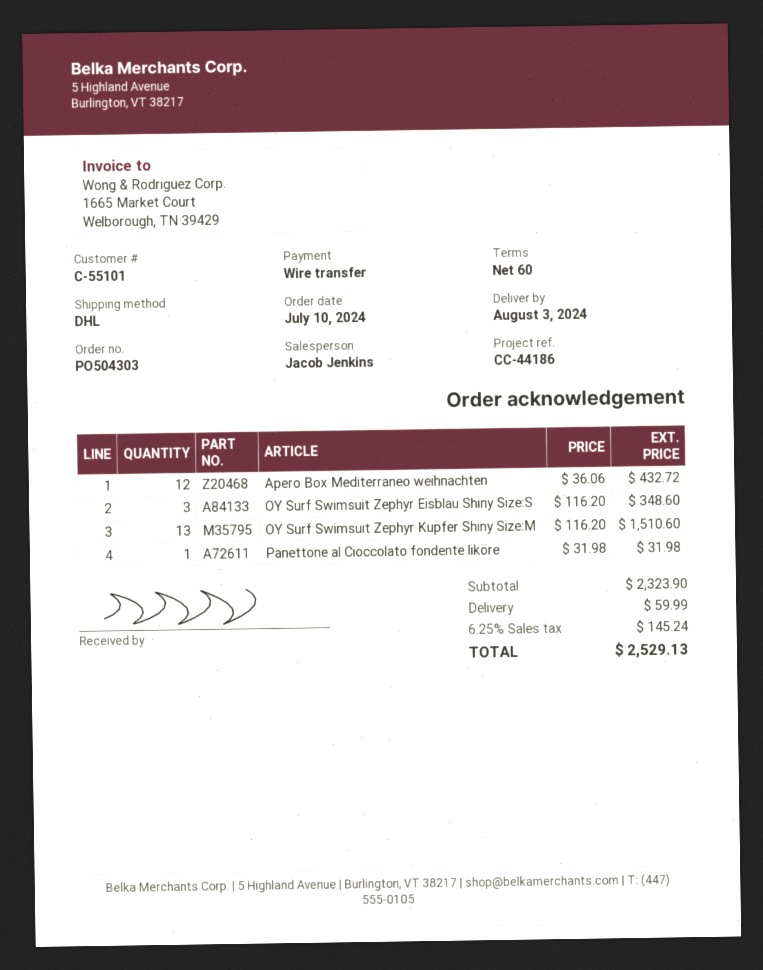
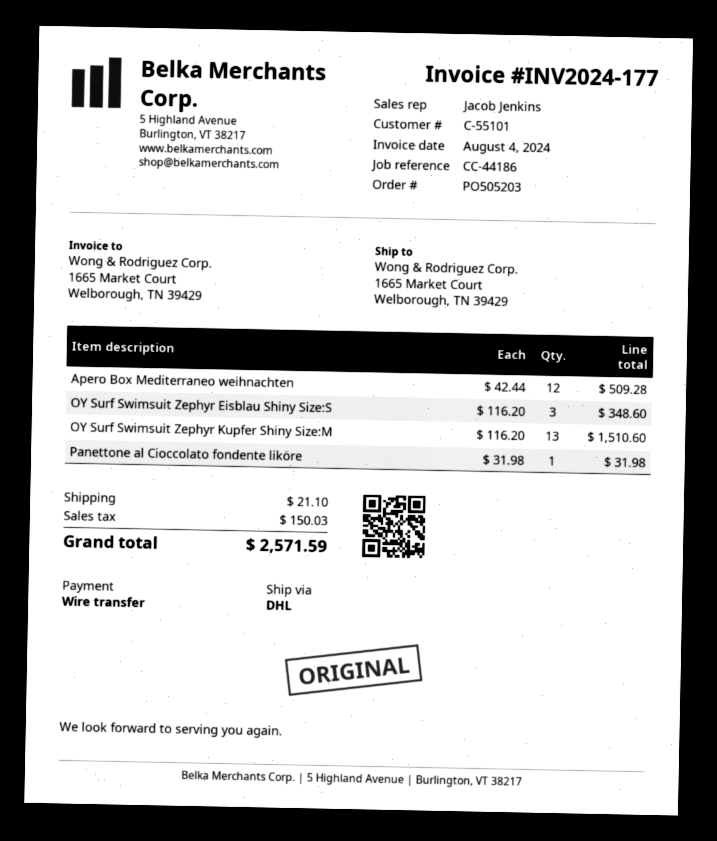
order number: PO504303 -> PO505203
Apero Box Mediterraneo weihnachten: 12 x 36.06 = 432.72 -> 12 x 42.44 = 509.28
shipping: 59.99 -> 21.10
tax: 145.24 -> 150.03
total: 2529.13 -> 2571.59

